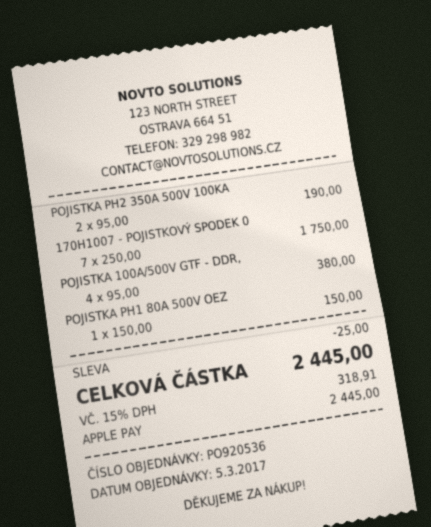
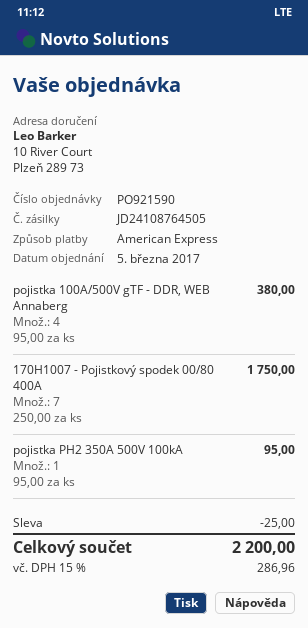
order number: PO920536 -> PO921590
payment method: Apple Pay -> American Express
POJISTKA PH2 350A 500V 100KA: 2 x 95.00 = 190.00 -> 1 x 95.00 = 95.00
POJISTKA PH1 80A 500V OEZ: 1 x 150.00 = 150.00 -> none
tax: 15% = 318.91 -> 15% = 286.96
total: 2445.00 -> 2200.00

